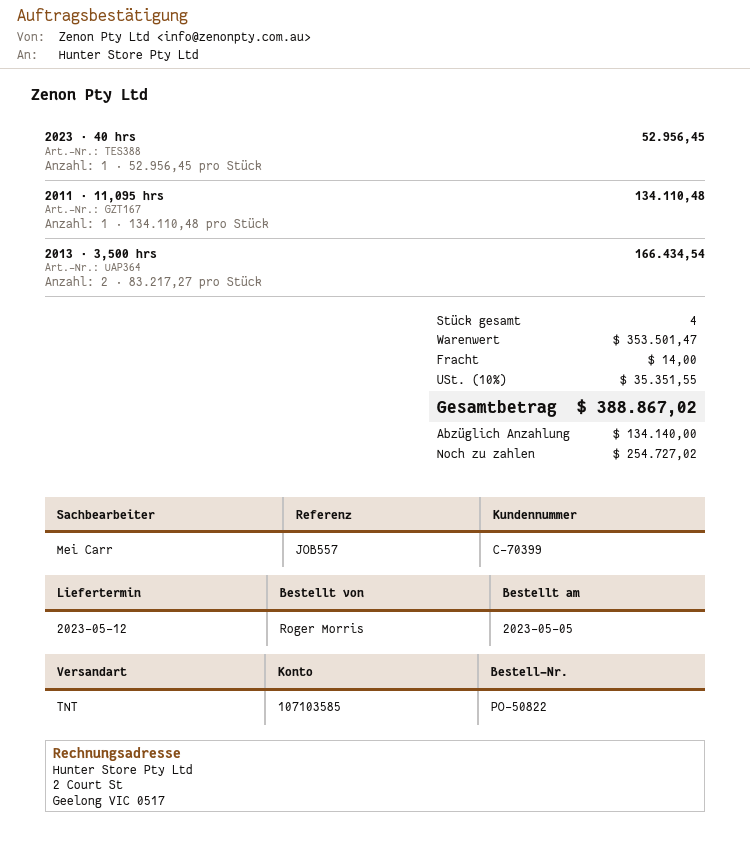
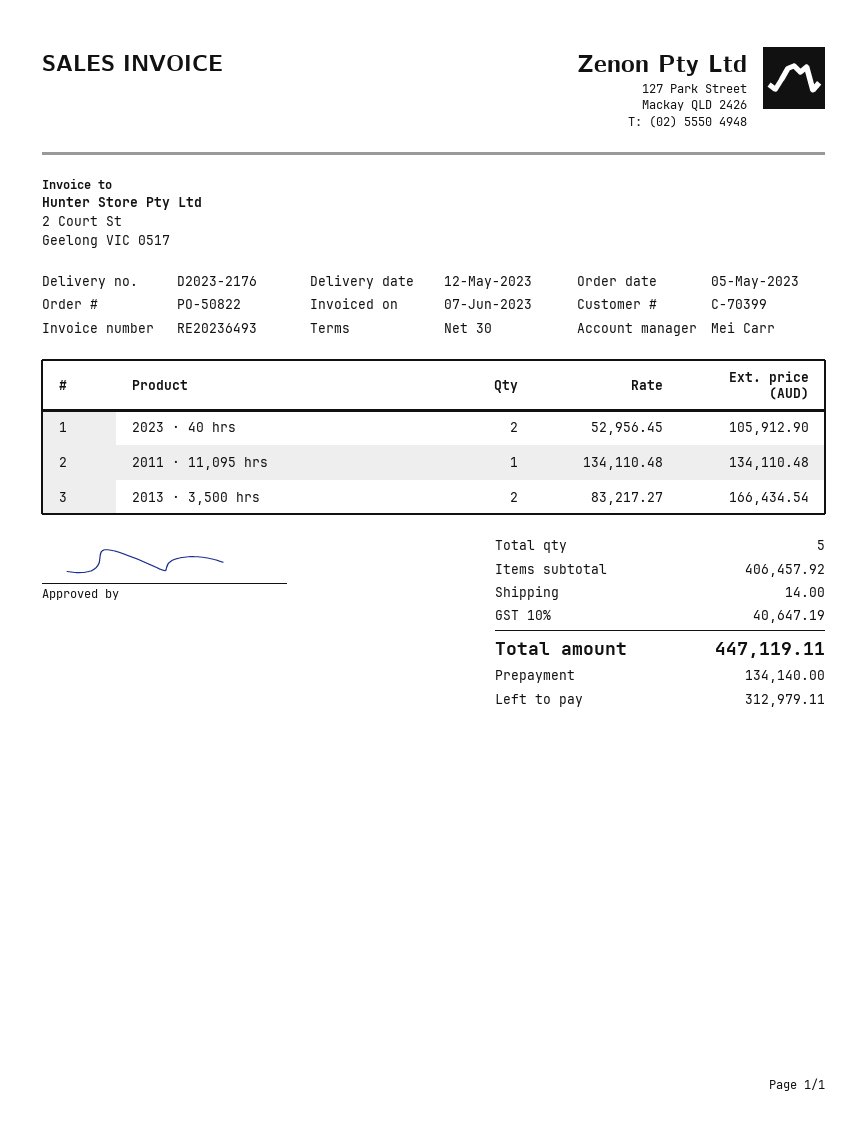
2023 · 40 hrs: 1 x 52956.45 = 52956.45 -> 2 x 52956.45 = 105912.90
total quantity: 4 -> 5
subtotal: 353501.47 -> 406457.92
tax: 10% = 35351.55 -> 10% = 40647.19
total: 388867.02 -> 447119.11
balance: 254727.02 -> 312979.11

